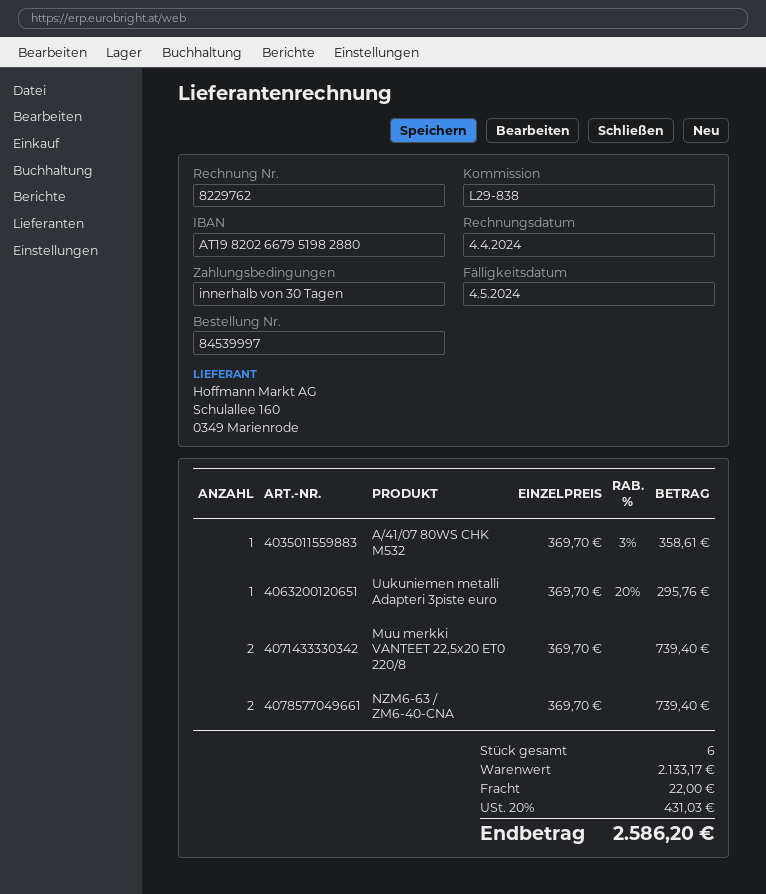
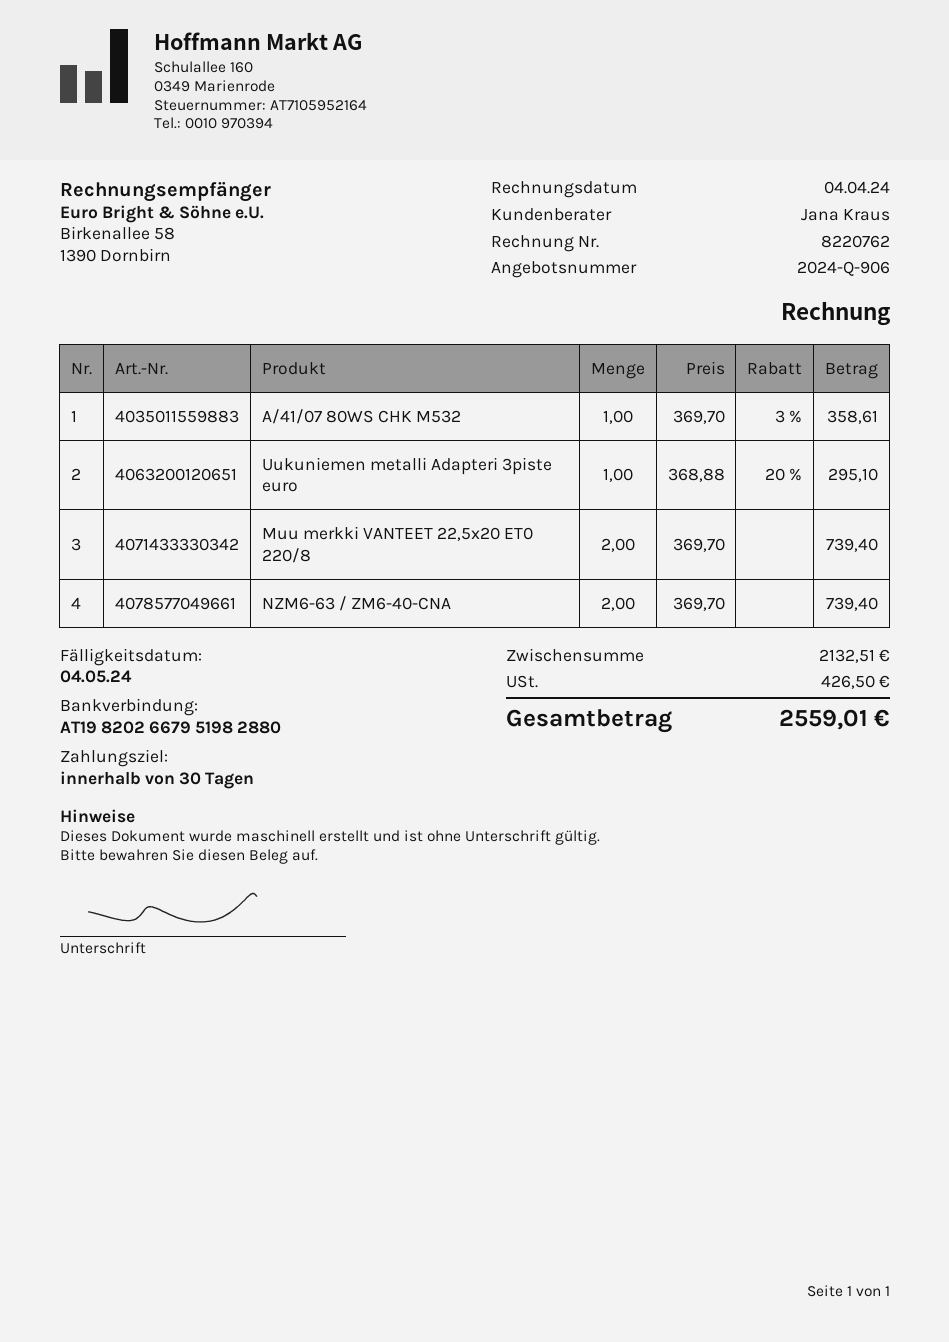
invoice number: 8229762 -> 8220762
Uukuniemen metalli Adapteri 3piste euro: 1 x 369.70 - 20% = 295.76 -> 1 x 368.88 - 20% = 295.10
subtotal: 2133.17 -> 2132.51
shipping: 22.00 -> none
tax: 431.03 -> 426.50
total: 2586.20 -> 2559.01

